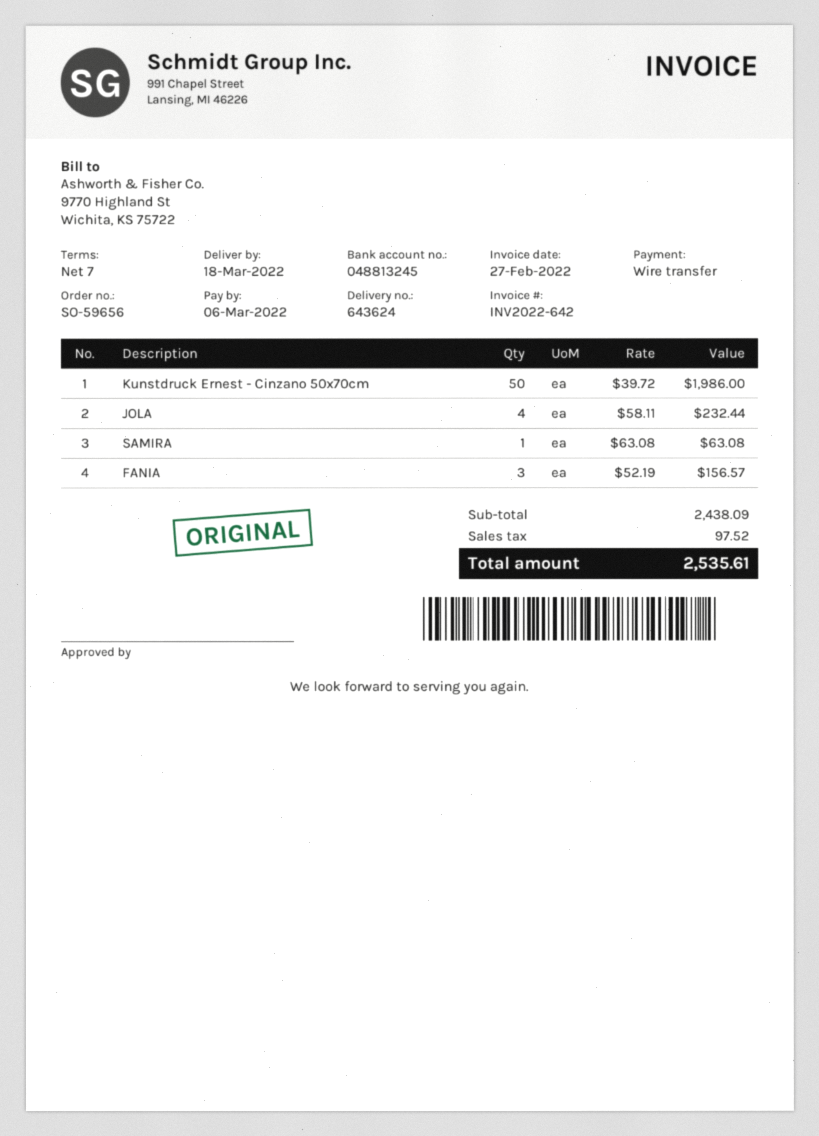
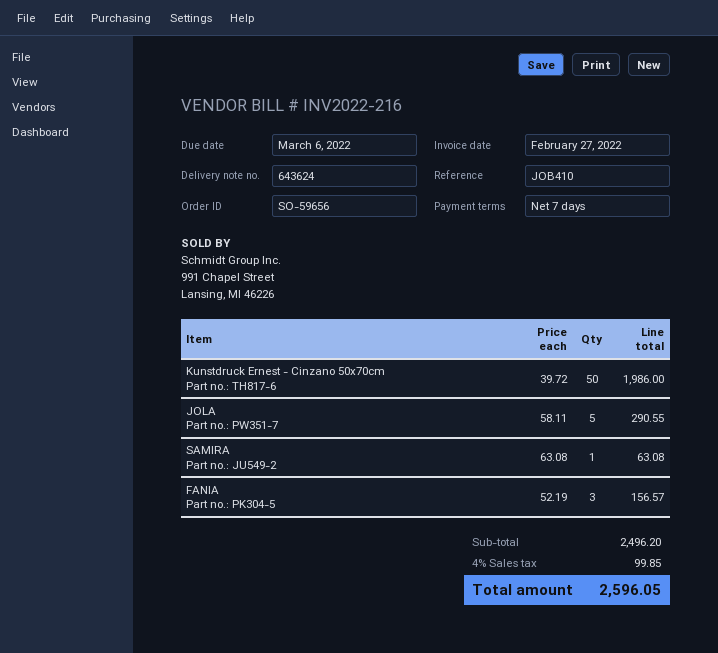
invoice number: INV2022-642 -> INV2022-216
JOLA: 4 x 58.11 = 232.44 -> 5 x 58.11 = 290.55
subtotal: 2438.09 -> 2496.20
tax: 97.52 -> 99.85
total: 2535.61 -> 2596.05

